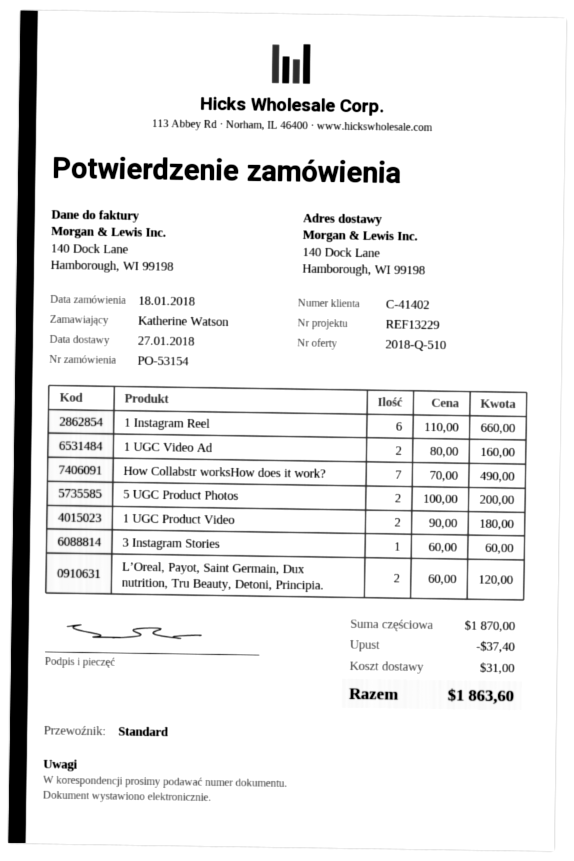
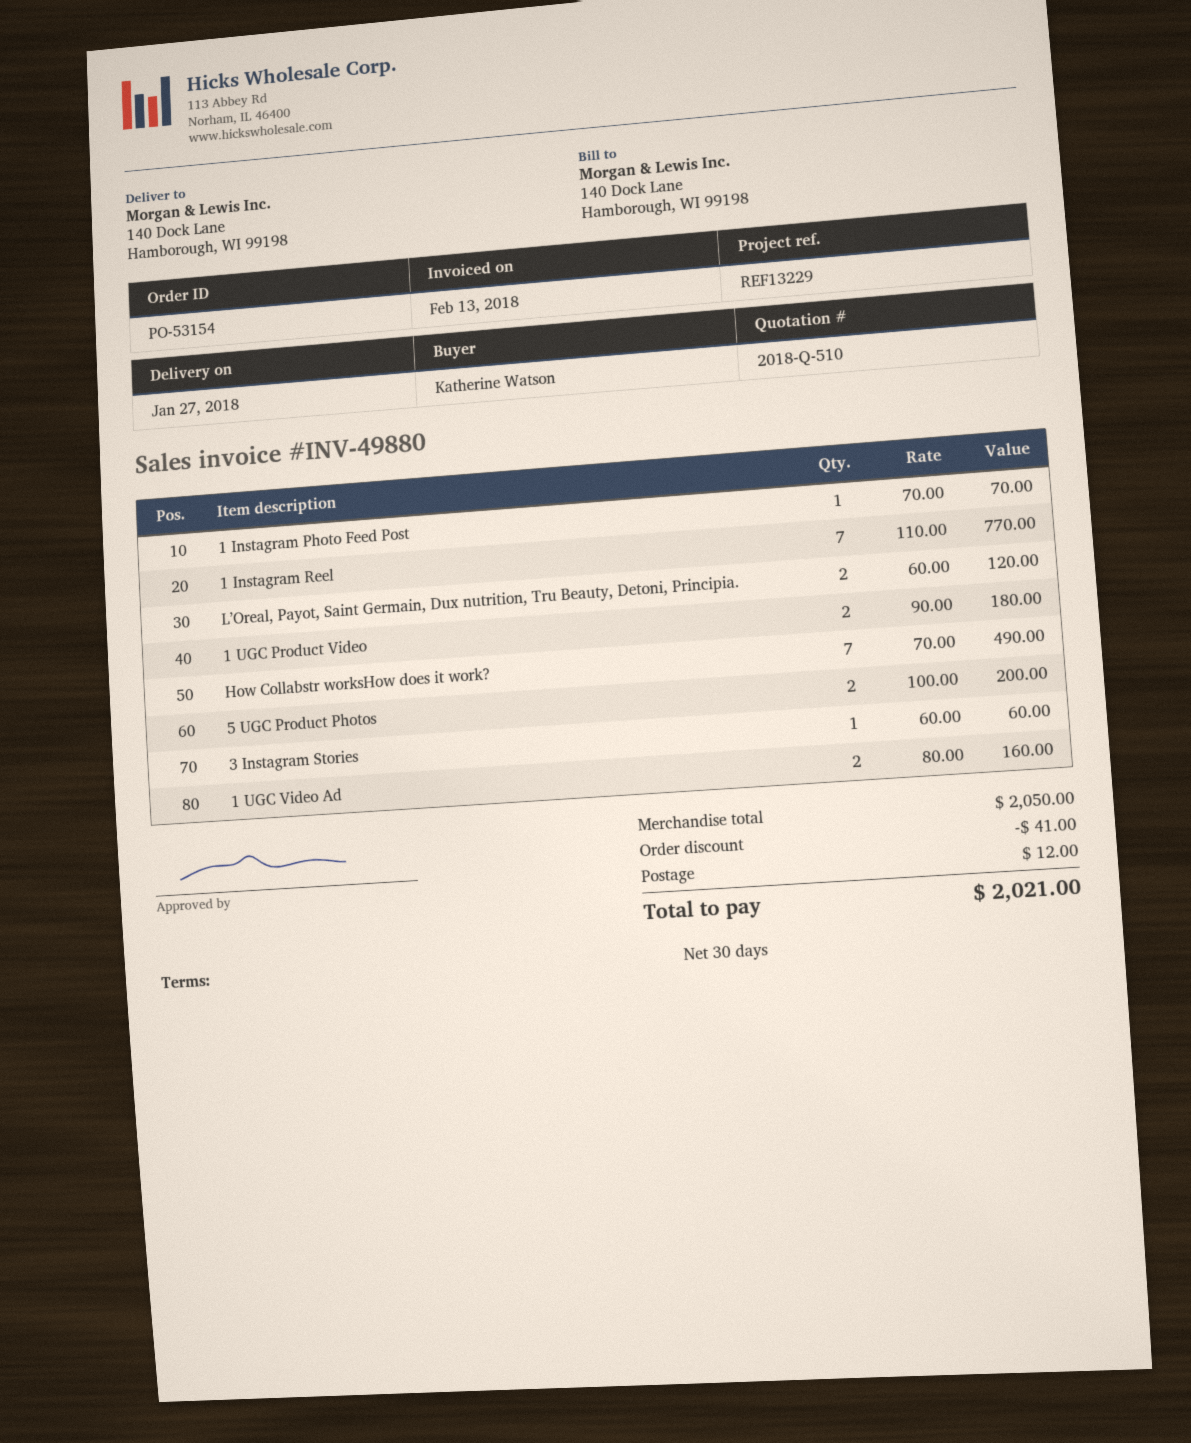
1 Instagram Reel: 6 x 110.00 = 660.00 -> 7 x 110.00 = 770.00
1 Instagram Photo Feed Post: none -> 1 x 70.00 = 70.00
subtotal: 1870.00 -> 2050.00
discount: 37.40 -> 41.00
shipping: 31.00 -> 12.00
total: 1863.60 -> 2021.00

